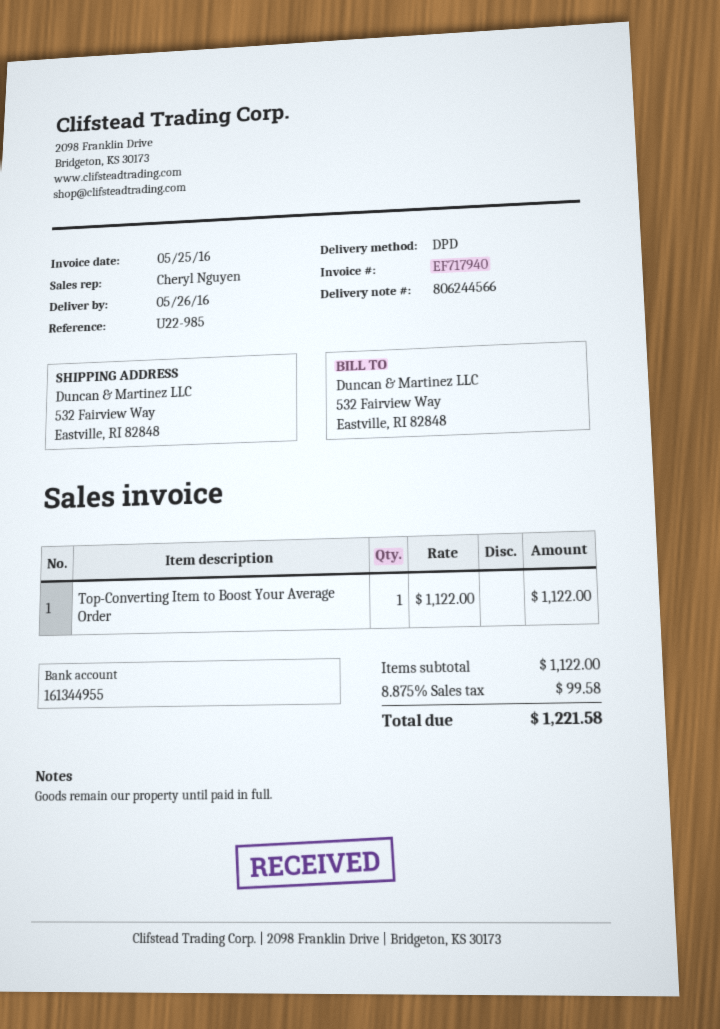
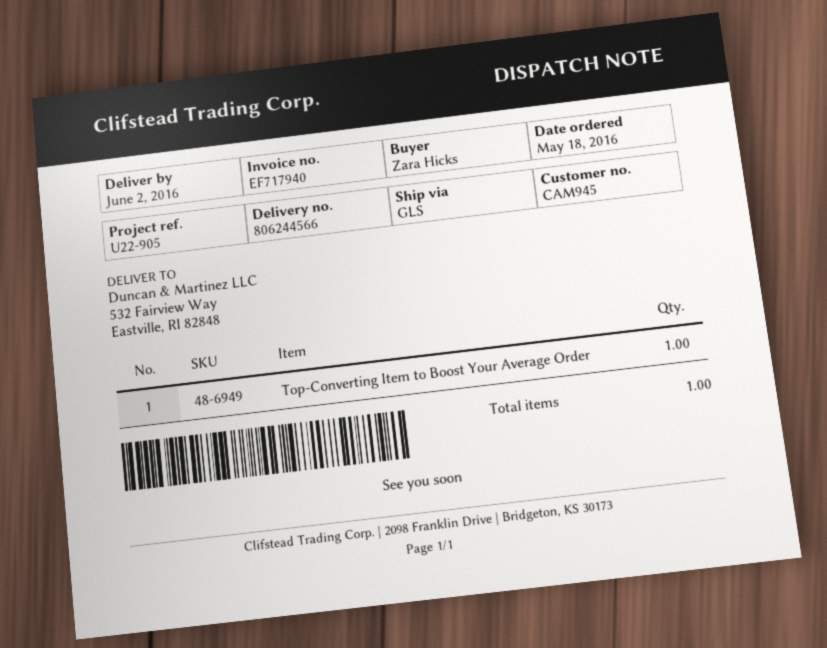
delivery date: 2016-05-26 -> 2016-06-02
reference: U22-985 -> U22-905
shipping method: DPD -> GLS

